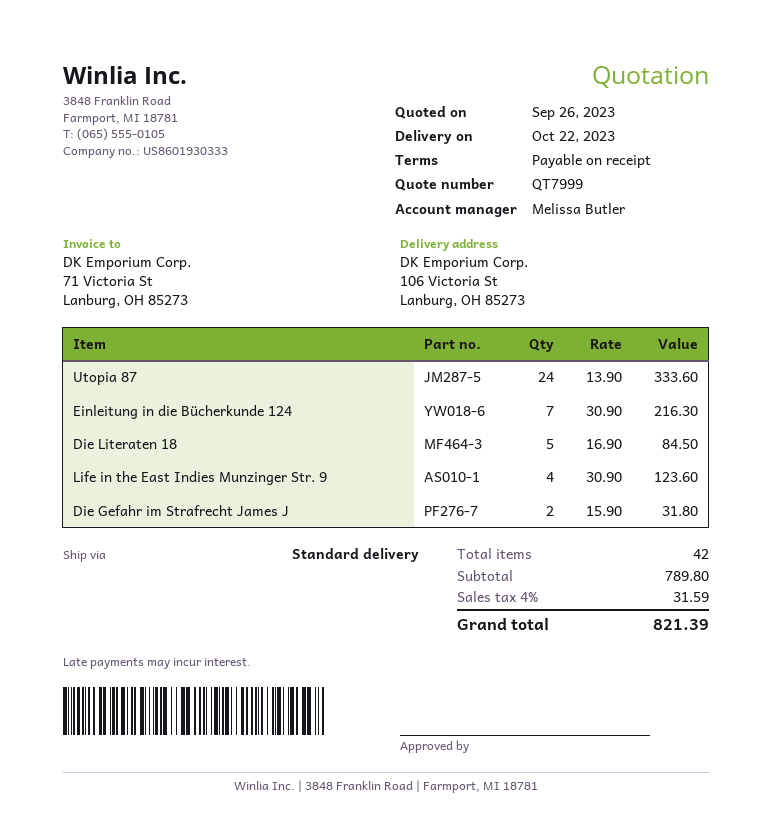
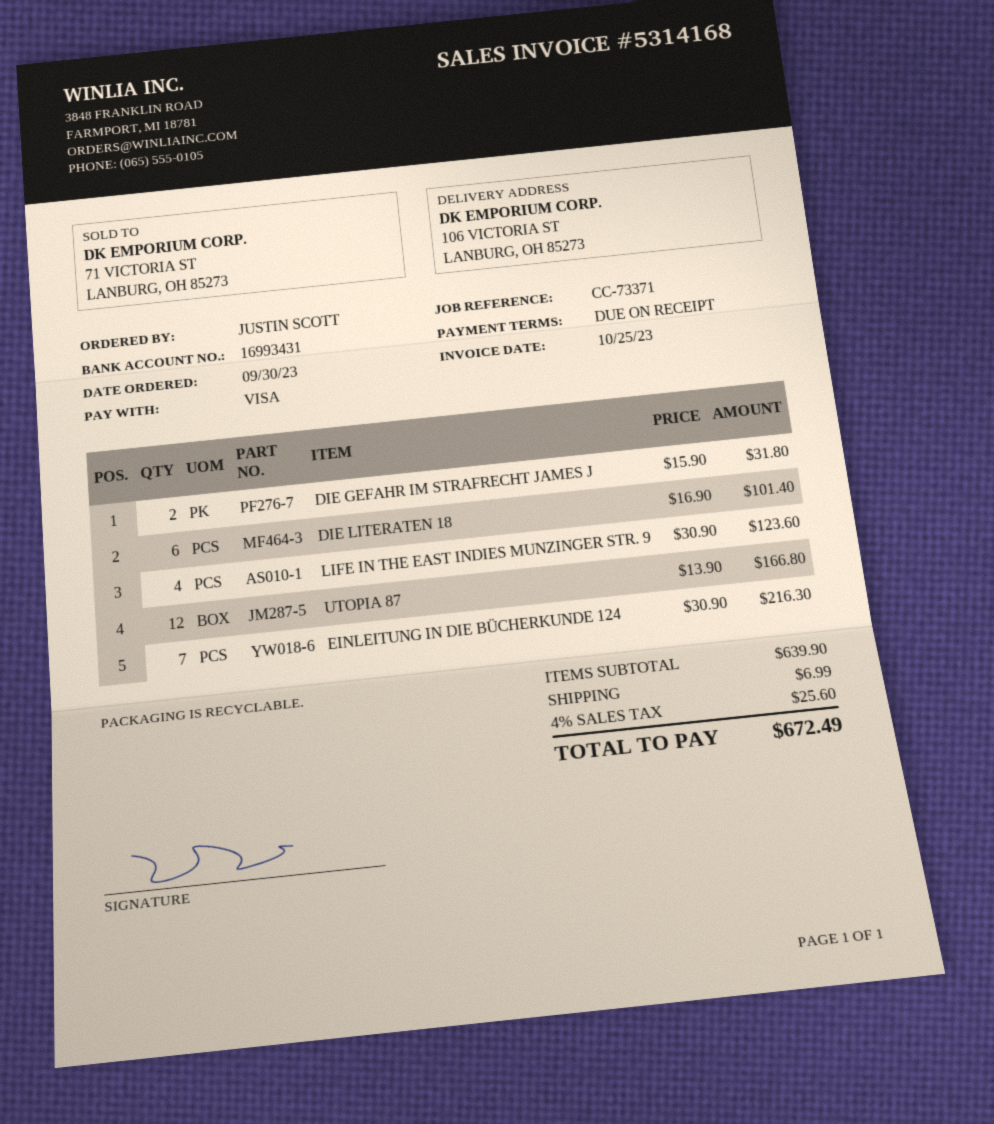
Utopia 87: 24 x 13.90 = 333.60 -> 12 x 13.90 = 166.80
Die Literaten 18: 5 x 16.90 = 84.50 -> 6 x 16.90 = 101.40
subtotal: 789.80 -> 639.90
shipping: none -> 6.99
tax: 4% = 31.59 -> 4% = 25.60
total: 821.39 -> 672.49

